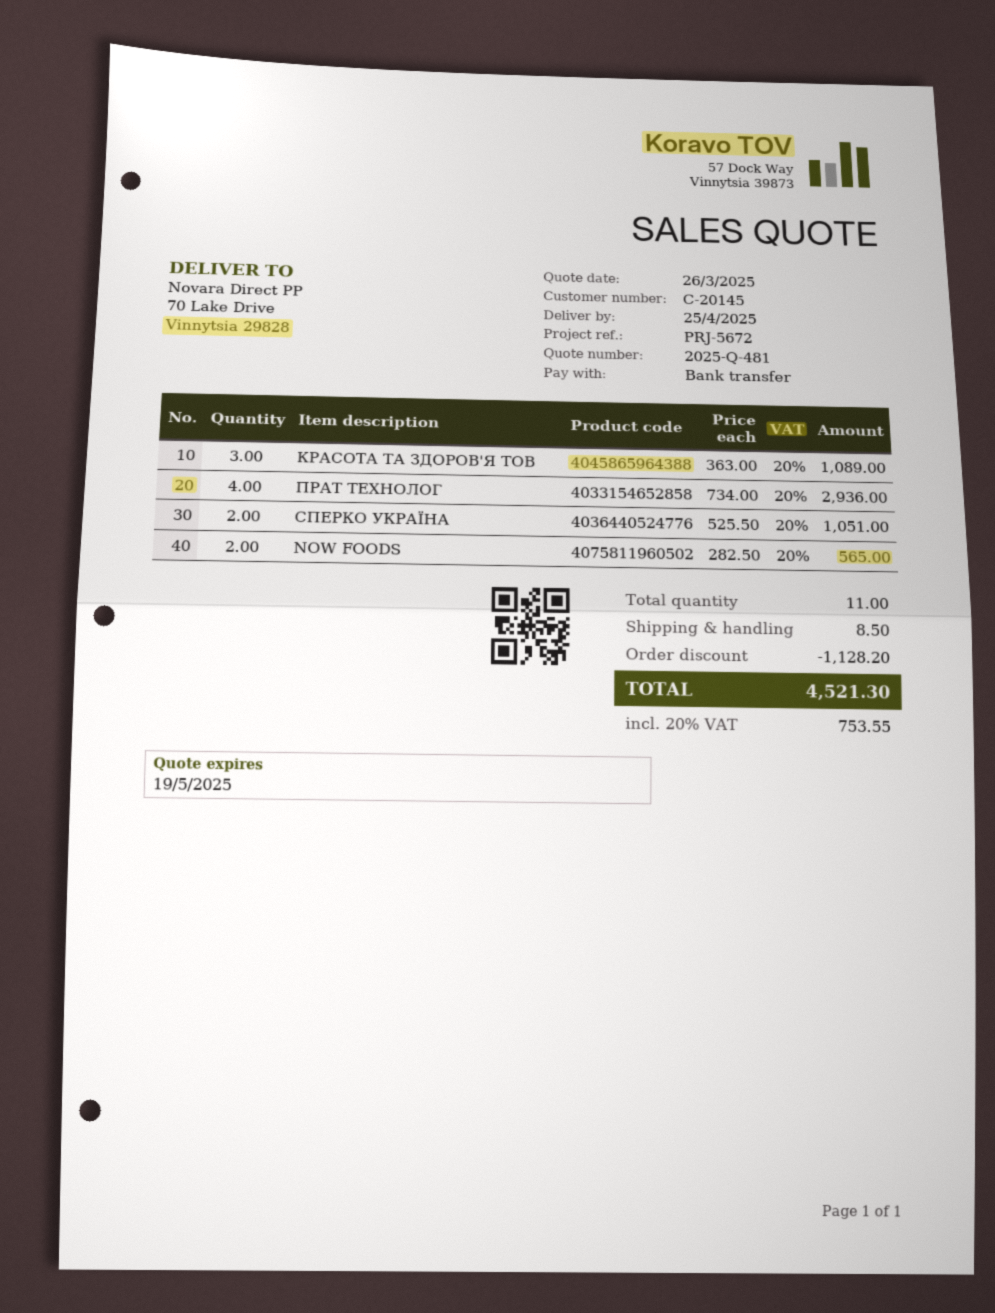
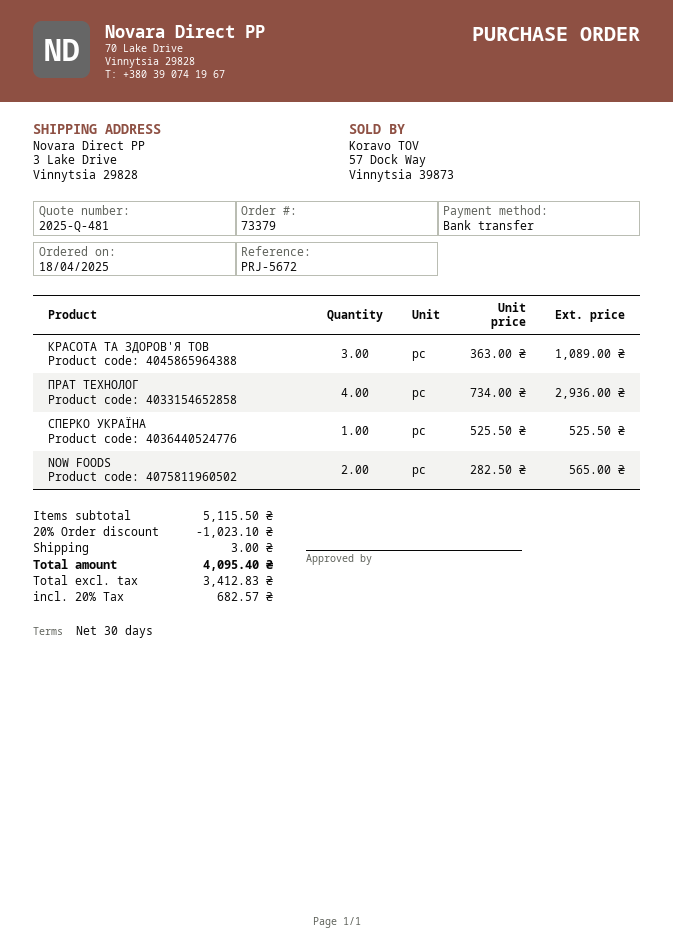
ship to: 70 Lake Drive, Vinnytsia 29828 -> 3 Lake Drive, Vinnytsia 29828
СПЕРКО УКРАЇНА: 2 x 525.50 = 1051.00 -> 1 x 525.50 = 525.50
discount: 1128.20 -> 1023.10
shipping: 8.50 -> 3.00
tax: 20% = 753.55 -> 20% = 682.57
total: 4521.30 -> 4095.40

